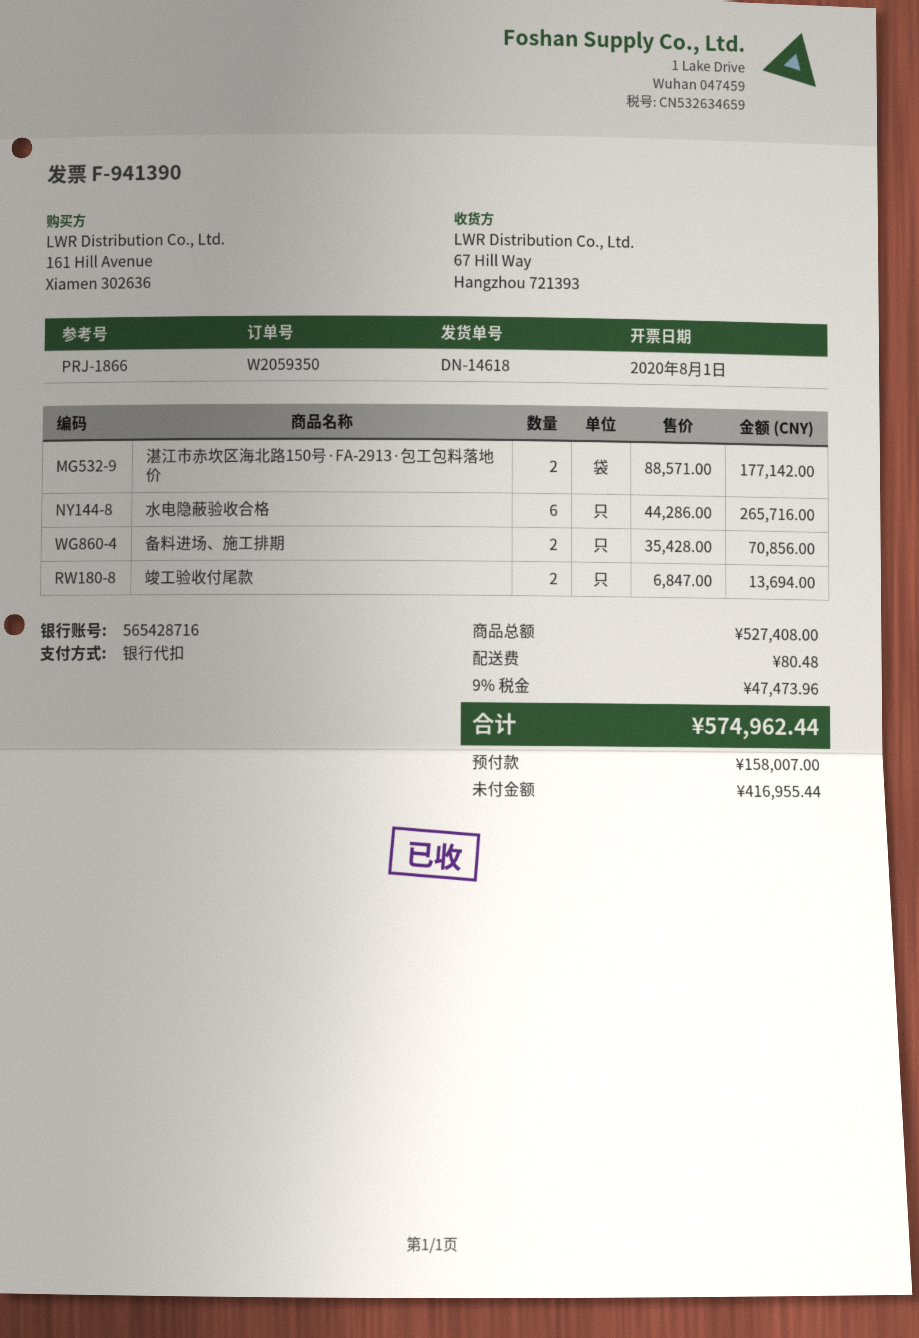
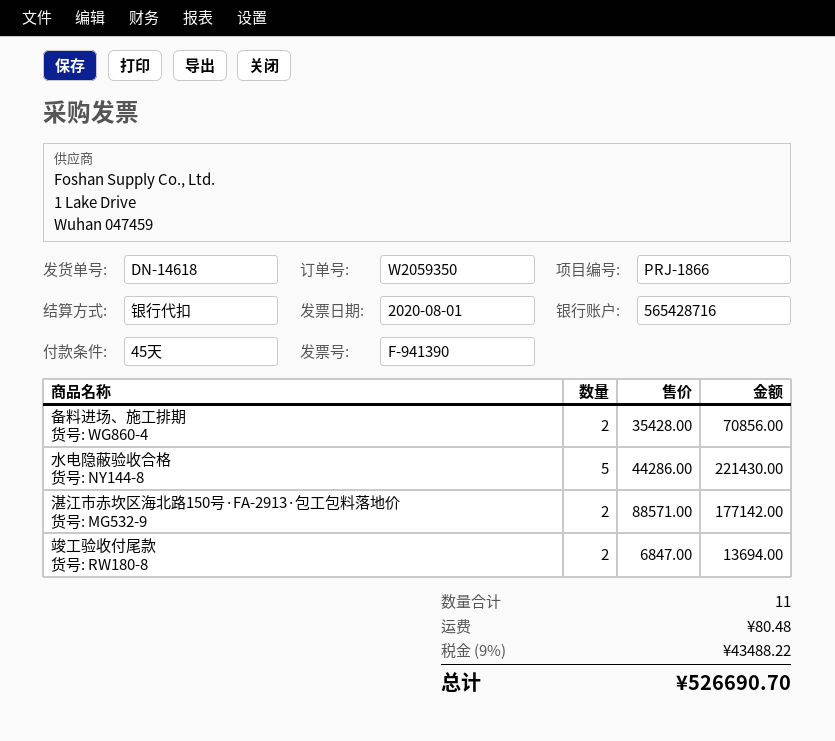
水电隐蔽验收合格: 6 x 44286.00 = 265716.00 -> 5 x 44286.00 = 221430.00
tax: 9% = 47473.96 -> 9% = 43488.22
total: 574962.44 -> 526690.70

